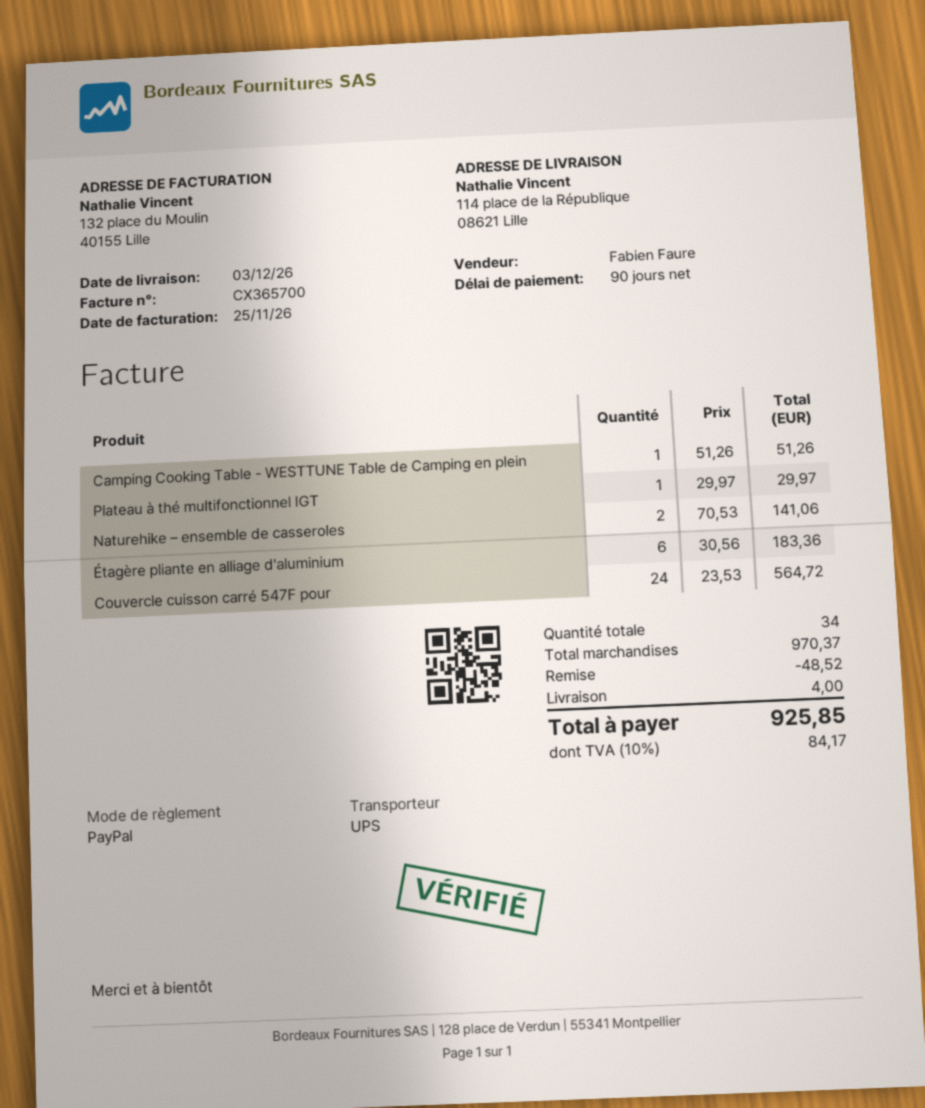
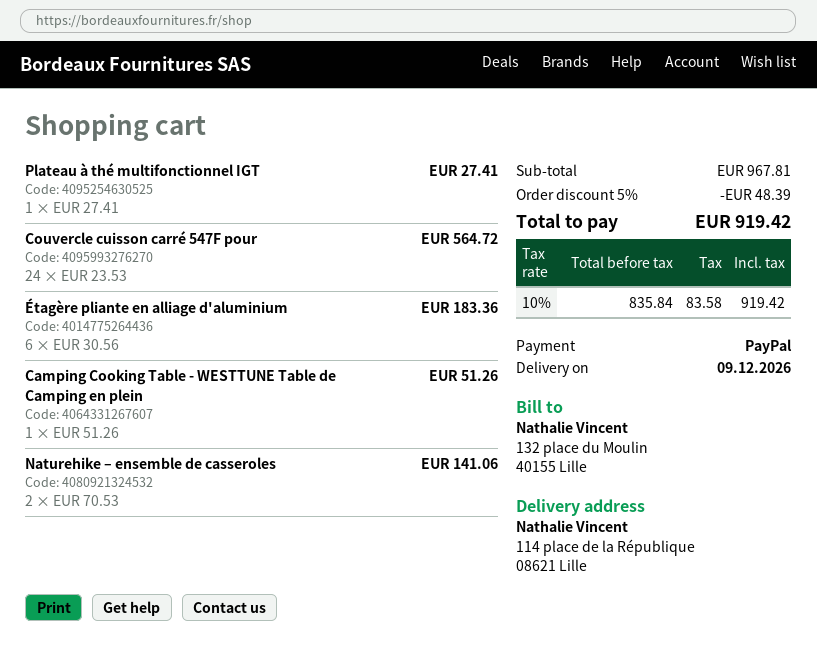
delivery date: 2026-12-03 -> 2026-12-09
Plateau à thé multifonctionnel IGT: 1 x 29.97 = 29.97 -> 1 x 27.41 = 27.41
subtotal: 970.37 -> 967.81
discount: 48.52 -> 48.39
shipping: 4.00 -> none
tax: 10% = 84.17 -> 10% = 83.58
total: 925.85 -> 919.42

